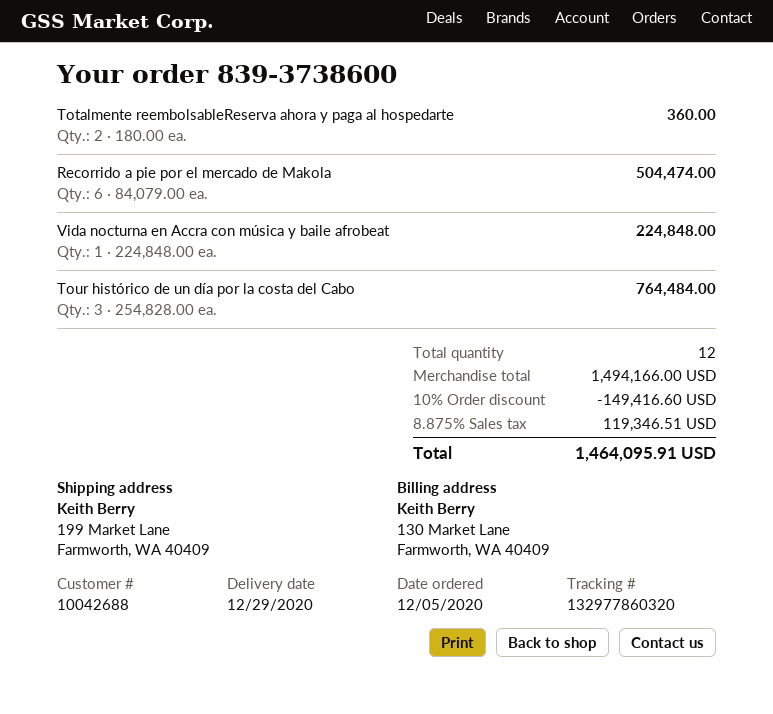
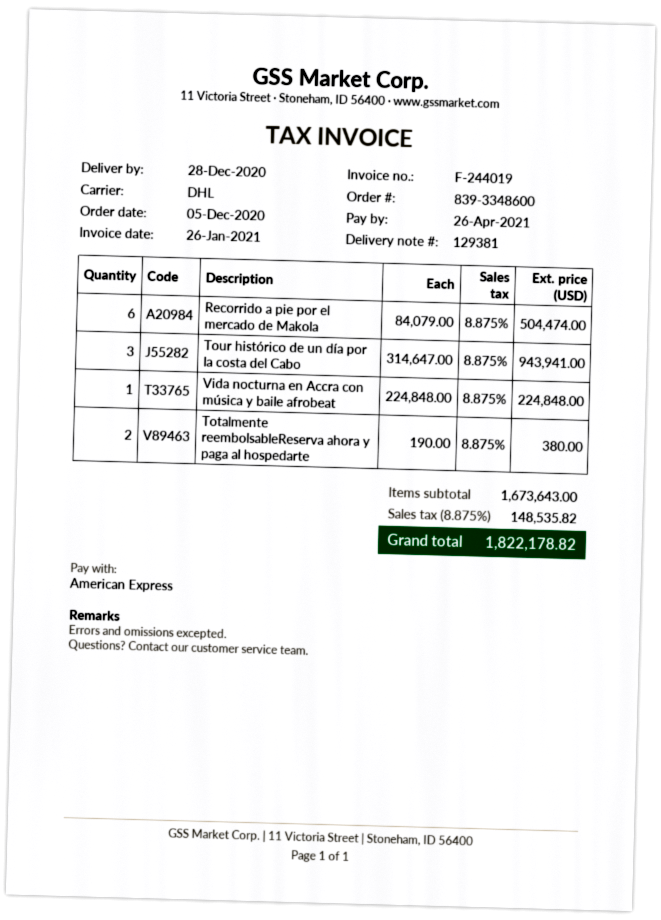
order number: 839-3738600 -> 839-3348600
delivery date: 2020-12-29 -> 2020-12-28
Totalmente reembolsableReserva ahora y paga al hospedarte: 2 x 180.00 = 360.00 -> 2 x 190.00 = 380.00
Tour histórico de un día por la costa del Cabo: 3 x 254828.00 = 764484.00 -> 3 x 314647.00 = 943941.00
subtotal: 1494166.00 -> 1673643.00
discount: 10% = 149416.60 -> none
tax: 8.875% = 119346.51 -> 8.875% = 148535.82
total: 1464095.91 -> 1822178.82

